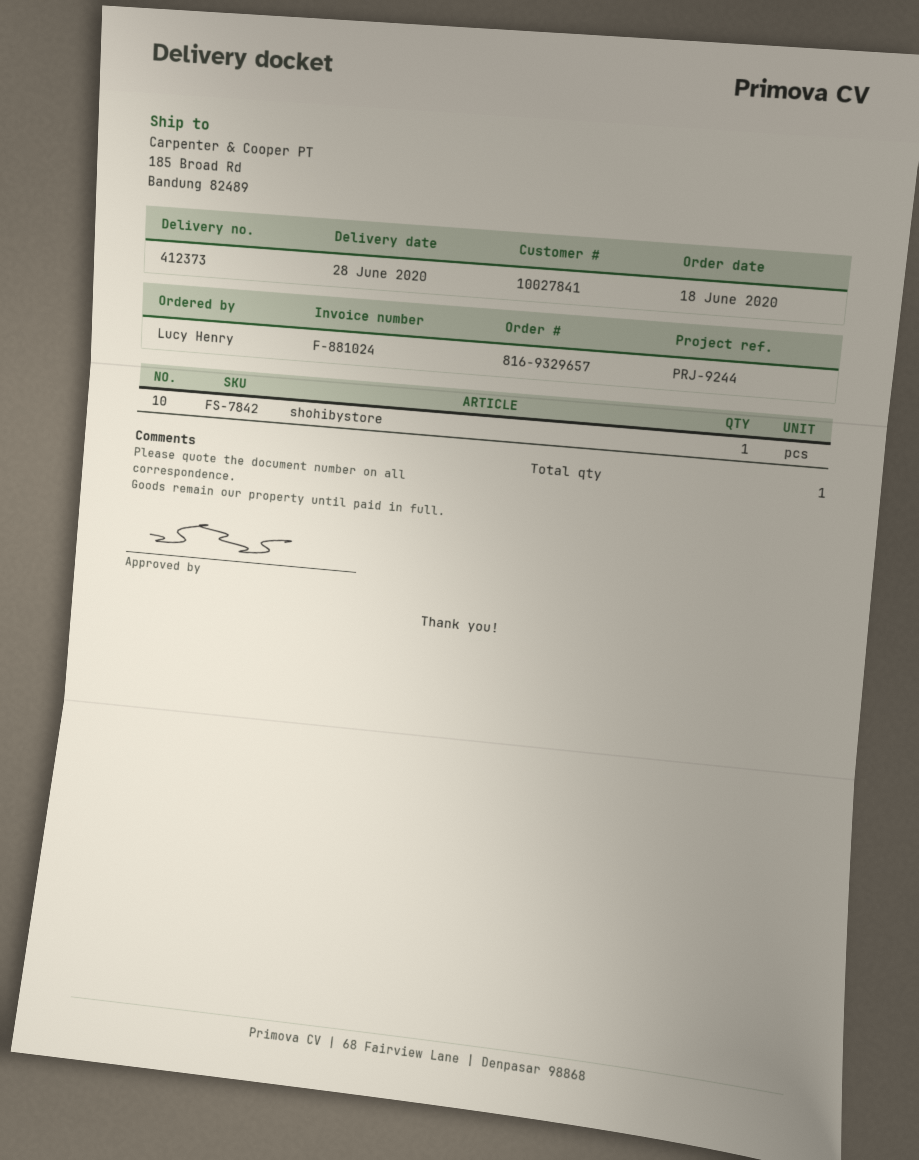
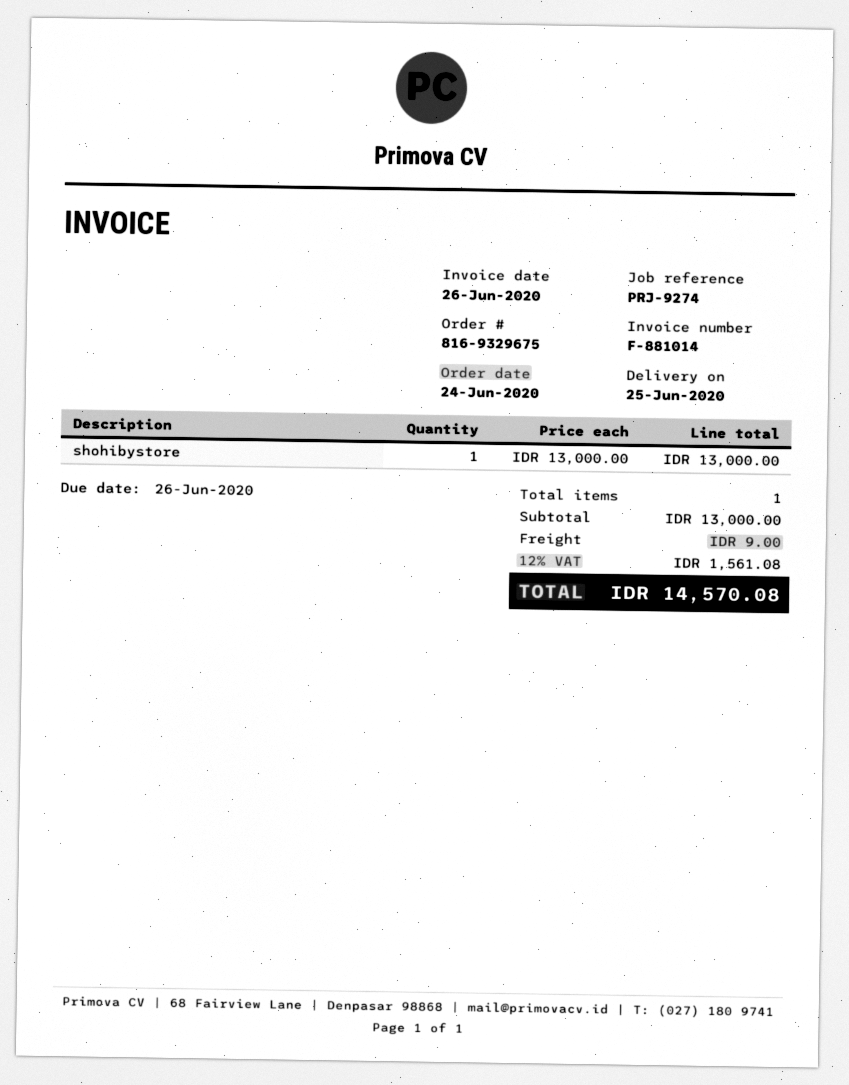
order number: 816-9329657 -> 816-9329675
order date: 2020-06-18 -> 2020-06-24
delivery date: 2020-06-28 -> 2020-06-25
invoice number: F-881024 -> F-881014
reference: PRJ-9244 -> PRJ-9274

